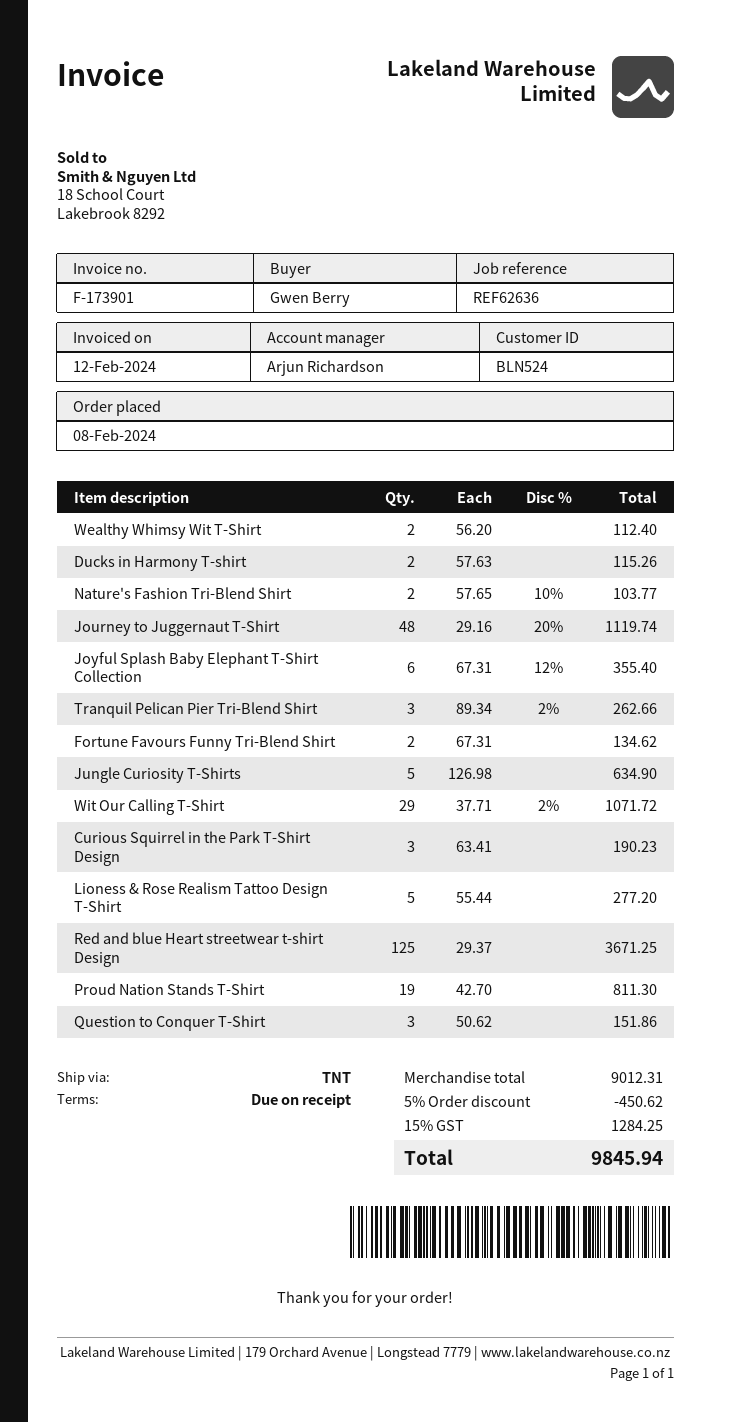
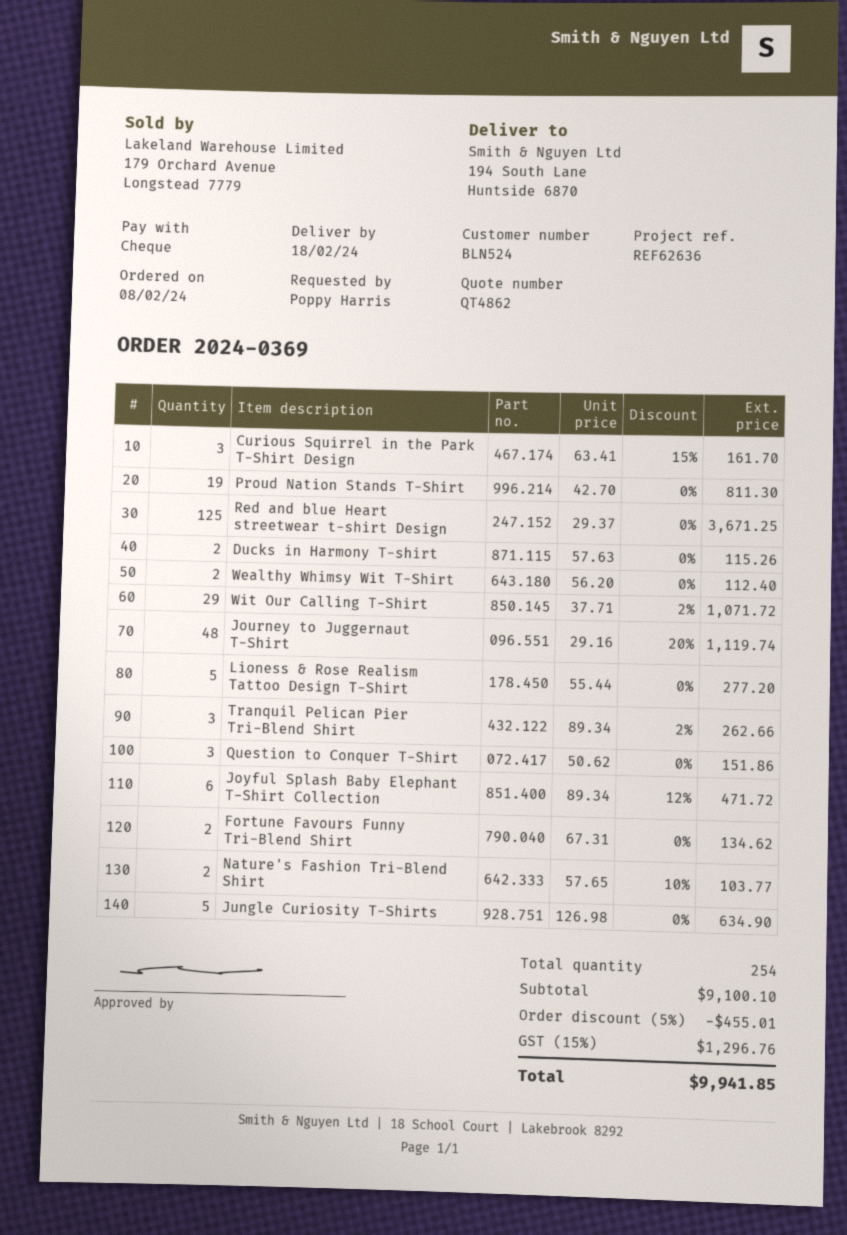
ordered by: Gwen Berry -> Poppy Harris
Joyful Splash Baby Elephant T-Shirt Collection: 6 x 67.31 - 12% = 355.40 -> 6 x 89.34 - 12% = 471.72
Curious Squirrel in the Park T-Shirt Design: 3 x 63.41 = 190.23 -> 3 x 63.41 - 15% = 161.70
subtotal: 9012.31 -> 9100.10
discount: 5% = 450.62 -> 5% = 455.01
tax: 15% = 1284.25 -> 15% = 1296.76
total: 9845.94 -> 9941.85

